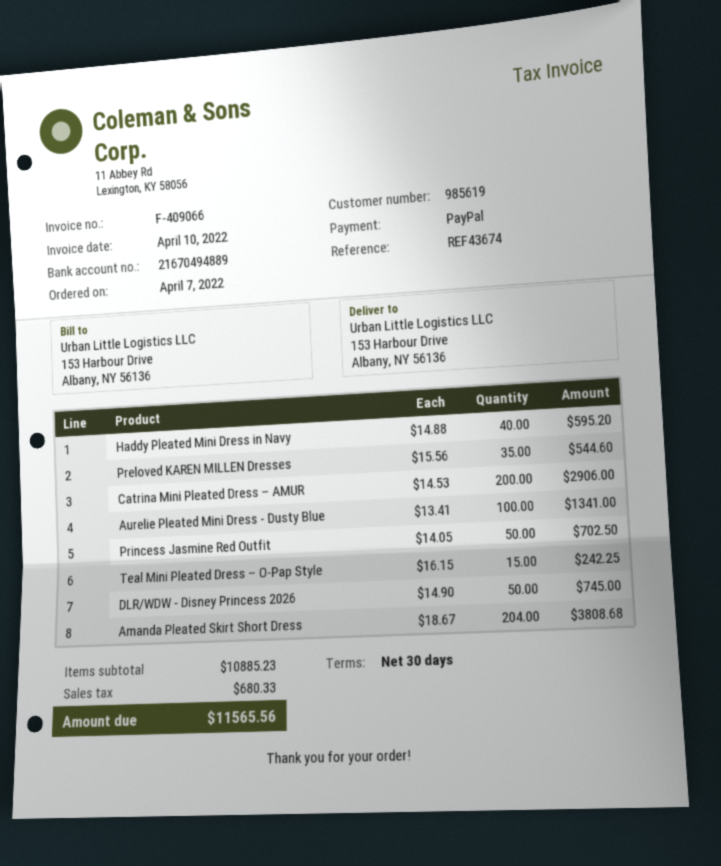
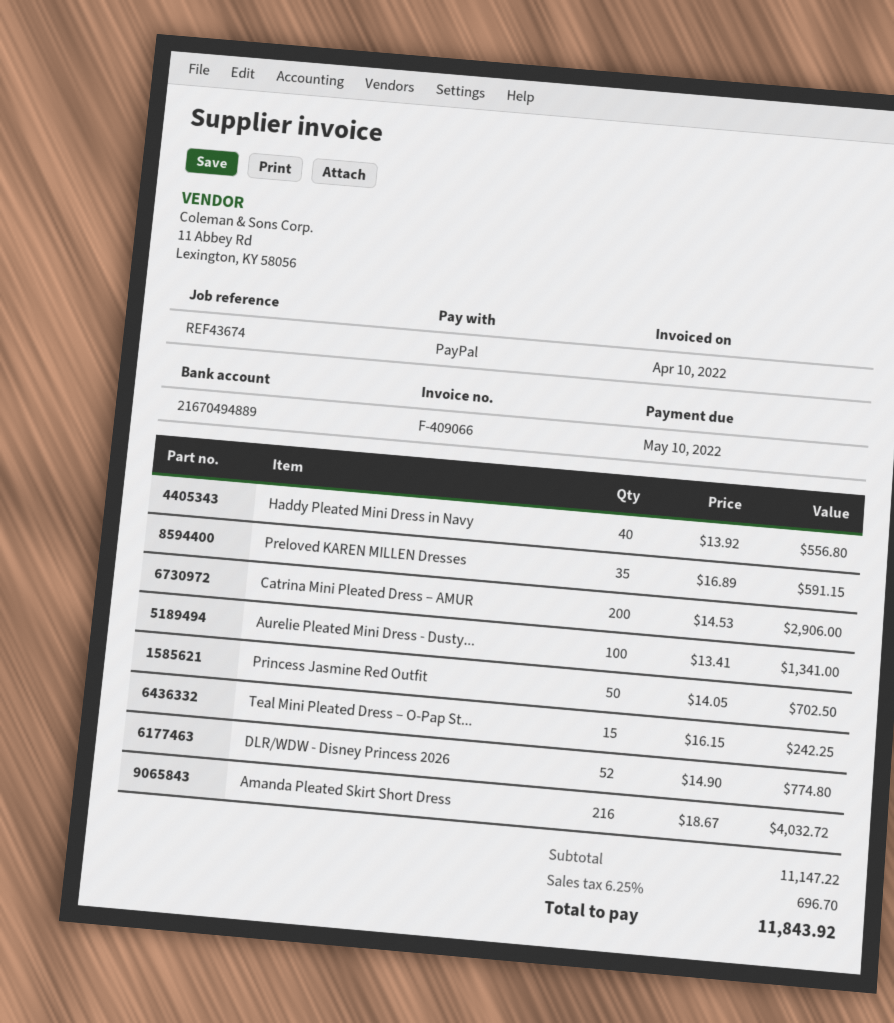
Haddy Pleated Mini Dress in Navy: 40 x 14.88 = 595.20 -> 40 x 13.92 = 556.80
Preloved KAREN MILLEN Dresses: 35 x 15.56 = 544.60 -> 35 x 16.89 = 591.15
DLR/WDW - Disney Princess 2026: 50 x 14.90 = 745.00 -> 52 x 14.90 = 774.80
Amanda Pleated Skirt Short Dress: 204 x 18.67 = 3808.68 -> 216 x 18.67 = 4032.72
subtotal: 10885.23 -> 11147.22
tax: 680.33 -> 696.70
total: 11565.56 -> 11843.92

